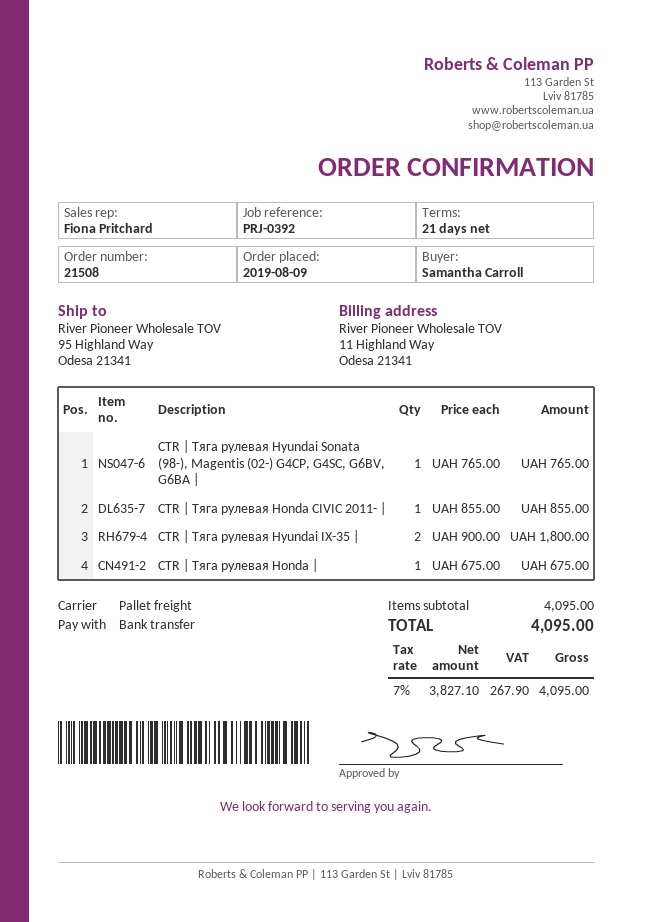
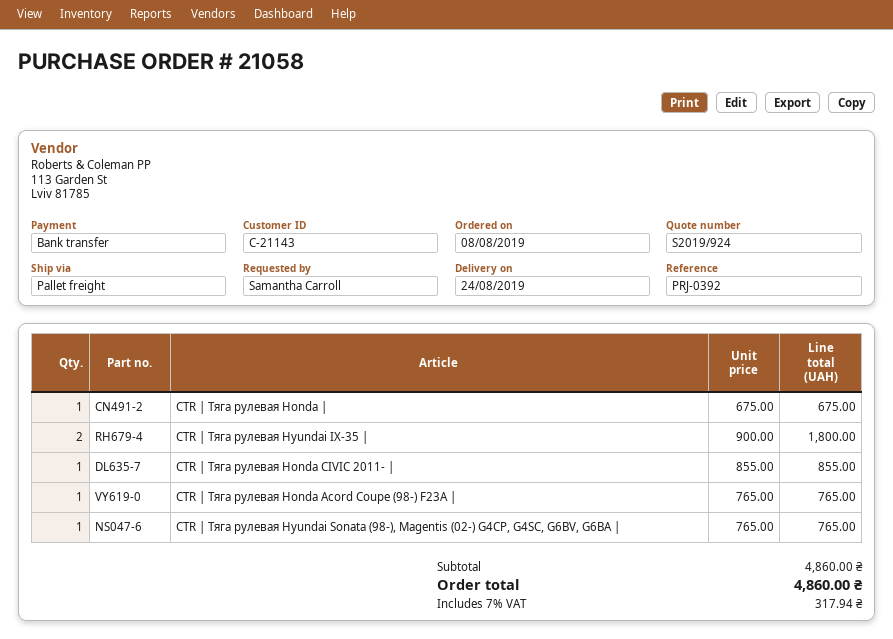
order number: 21508 -> 21058
order date: 2019-08-09 -> 2019-08-08
CTR | Тяга рулевая Honda Acord Coupe (98-) F23A |: none -> 1 x 765.00 = 765.00
subtotal: 4095.00 -> 4860.00
tax: 7% = 267.90 -> 7% = 317.94
total: 4095.00 -> 4860.00

